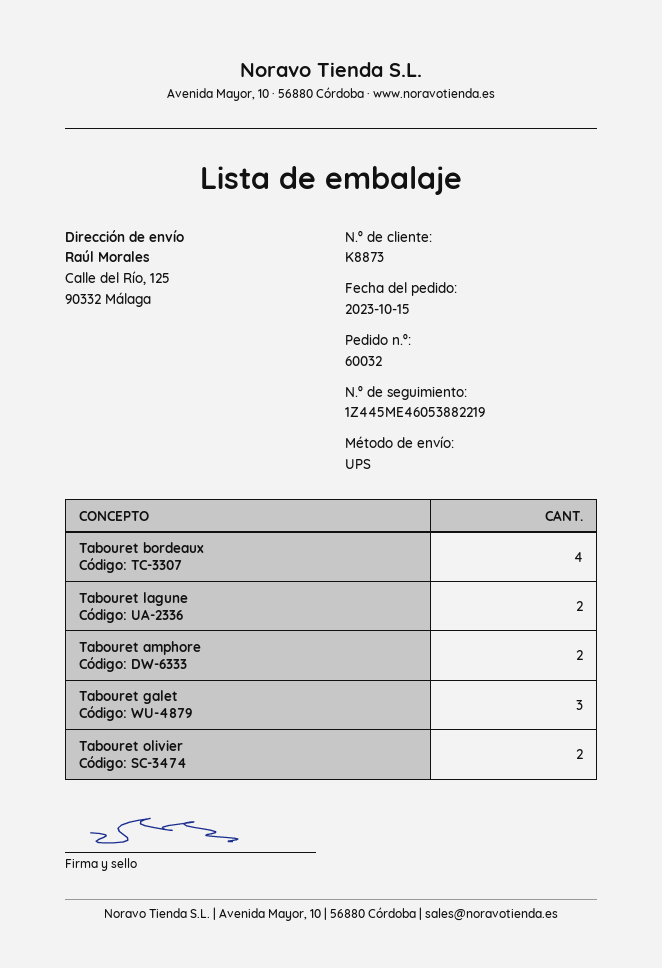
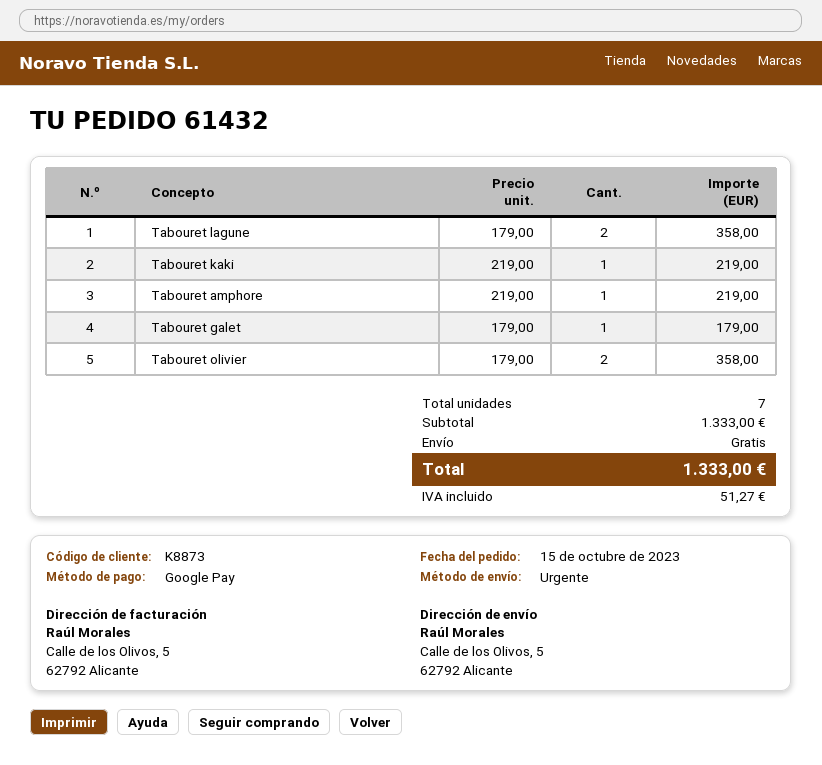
order number: 60032 -> 61432
shipping method: UPS -> express
ship to: Calle del Río, 125, 90332 Málaga -> Calle de los Olivos, 5, 62792 Alicante
Tabouret bordeaux: 4 -> none
Tabouret amphore: 2 -> 1
Tabouret galet: 3 -> 1
Tabouret kaki: none -> 1

